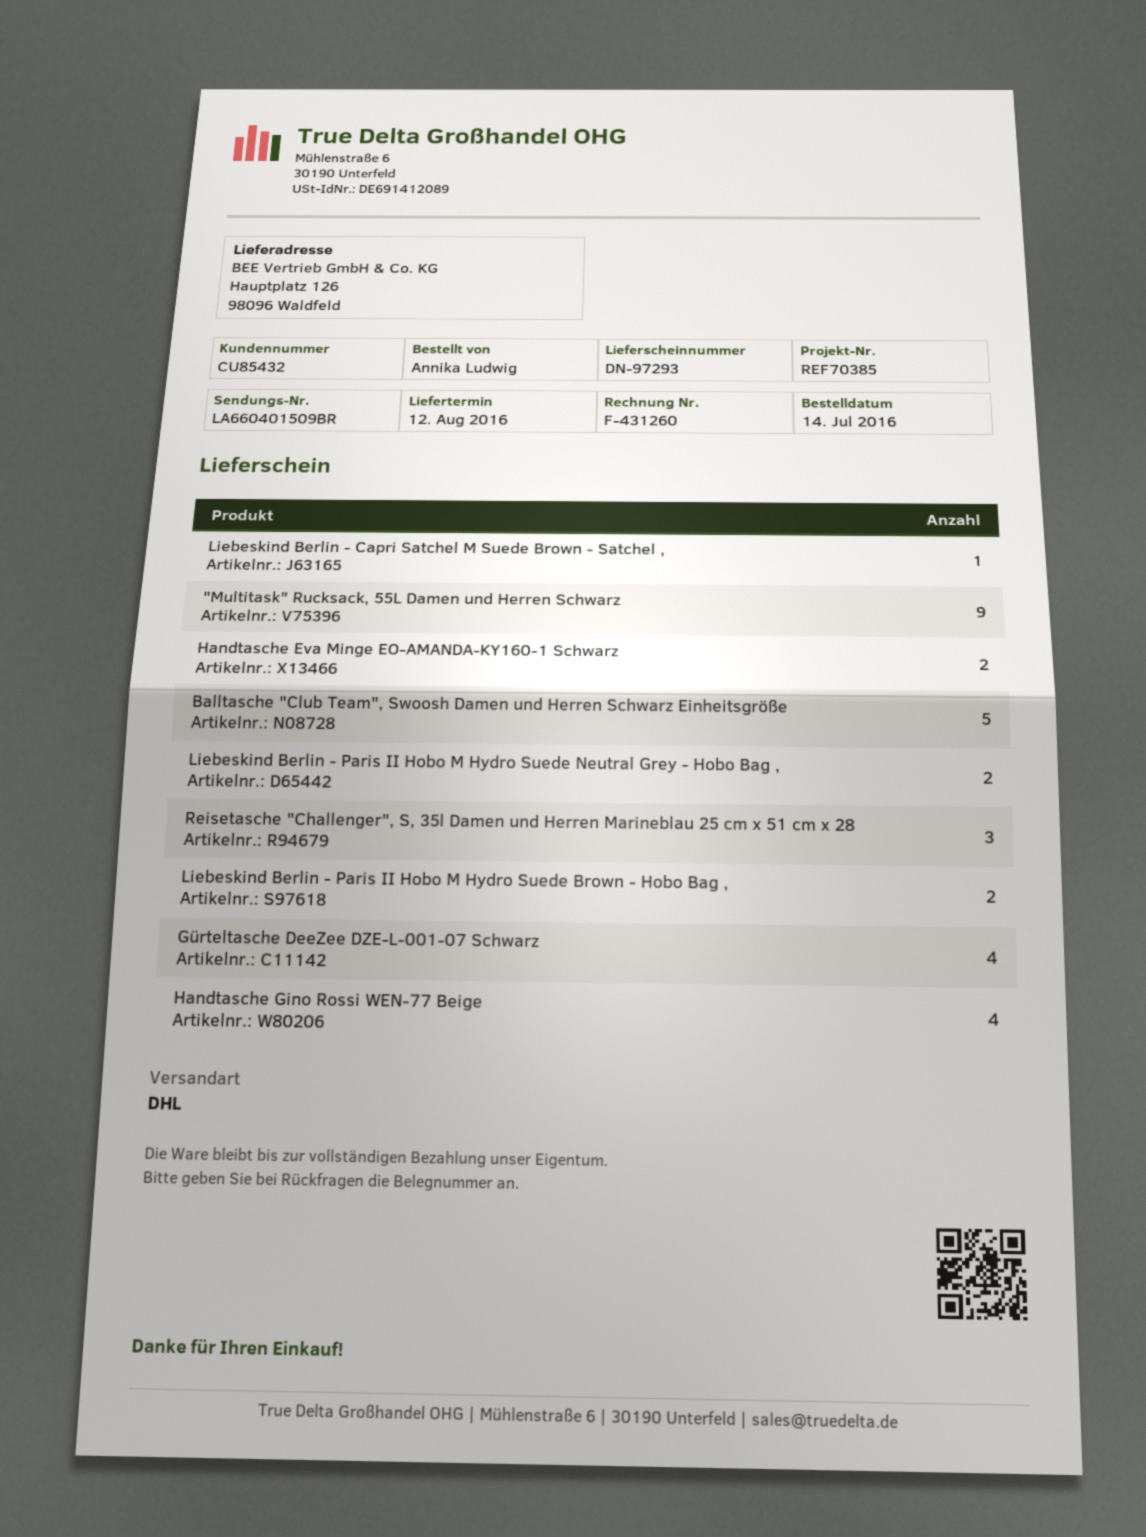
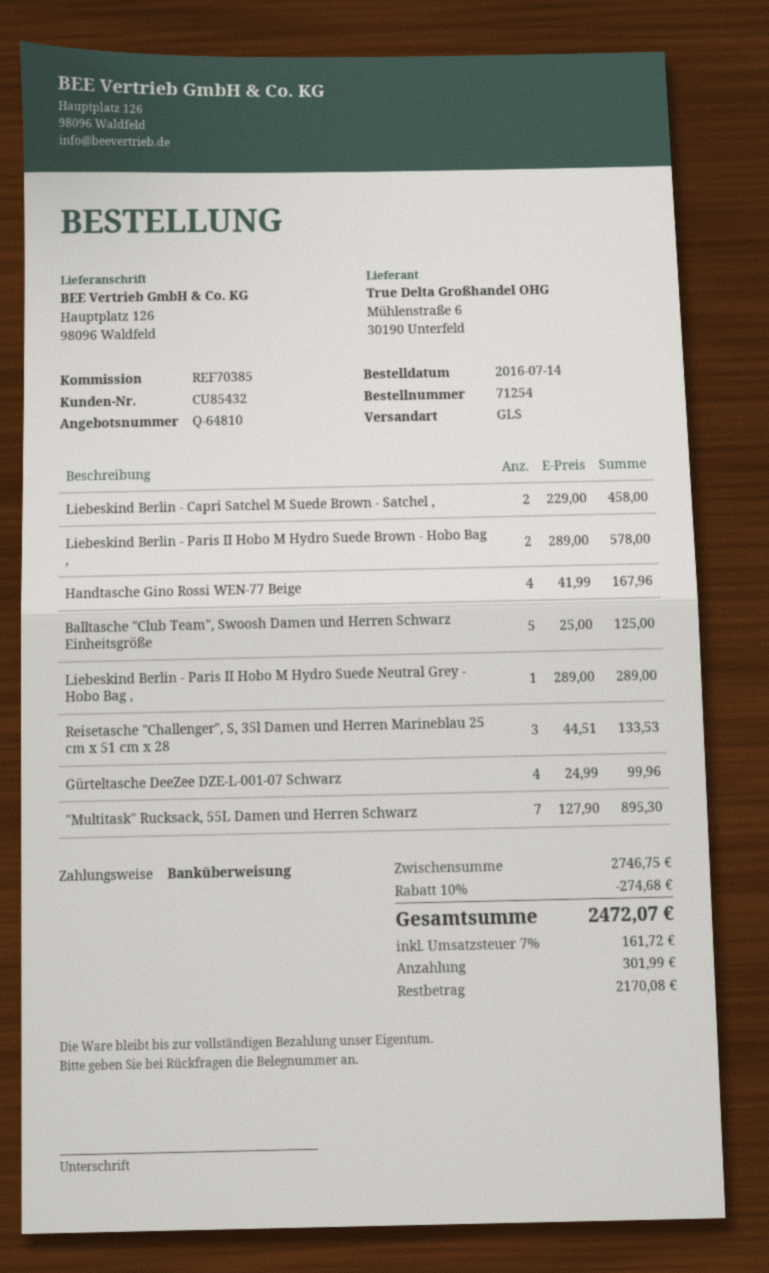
shipping method: DHL -> GLS
Liebeskind Berlin - Capri Satchel M Suede Brown - Satchel ,: 1 -> 2
"Multitask" Rucksack, 55L Damen und Herren Schwarz: 9 -> 7
Handtasche Eva Minge EO-AMANDA-KY160-1 Schwarz: 2 -> none
Liebeskind Berlin - Paris II Hobo M Hydro Suede Neutral Grey - Hobo Bag ,: 2 -> 1

